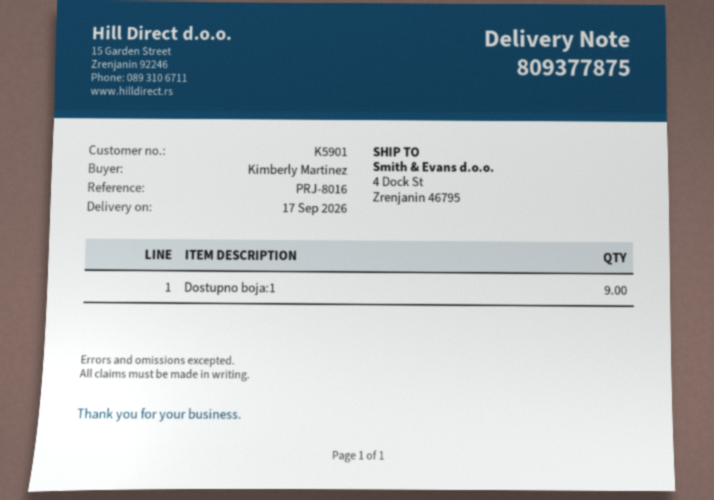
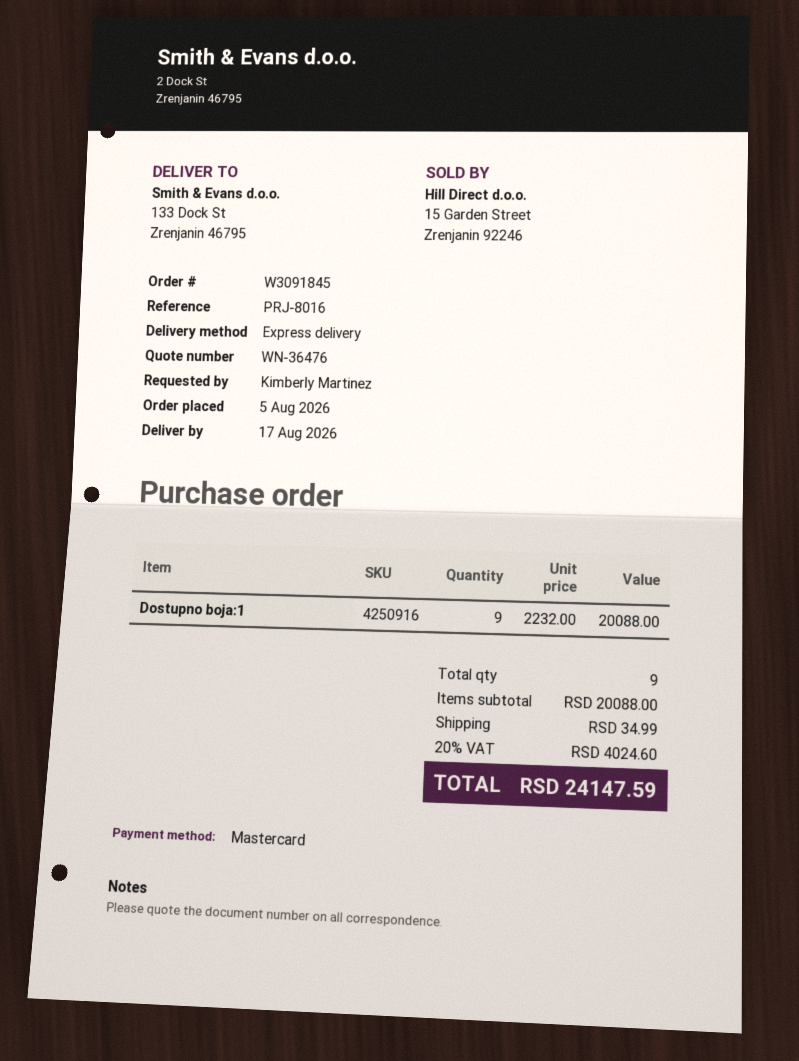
delivery date: 2026-09-17 -> 2026-08-17
ship to: 4 Dock St, Zrenjanin 46795 -> 133 Dock St, Zrenjanin 46795

